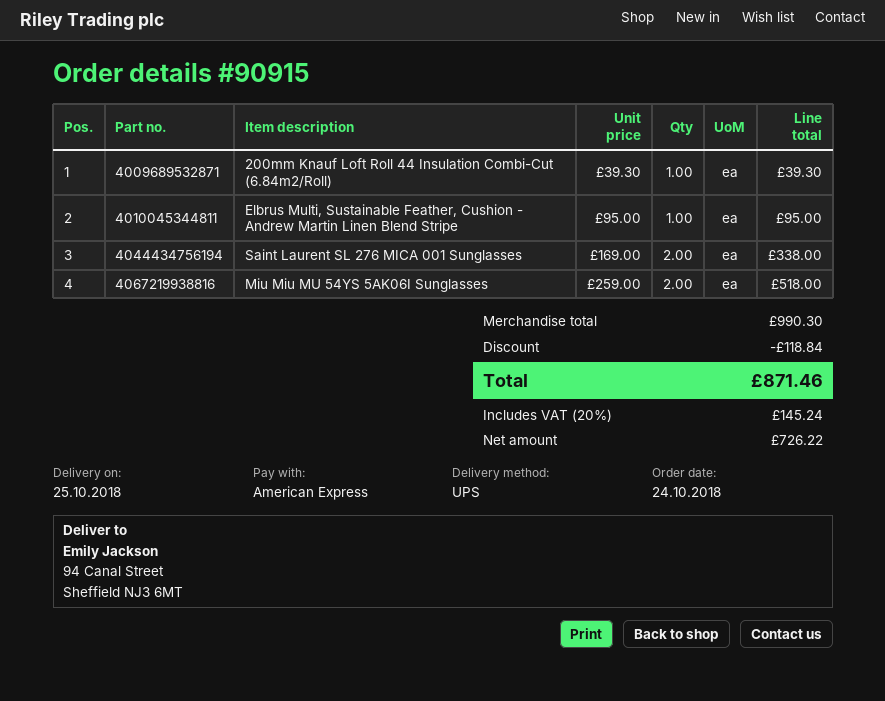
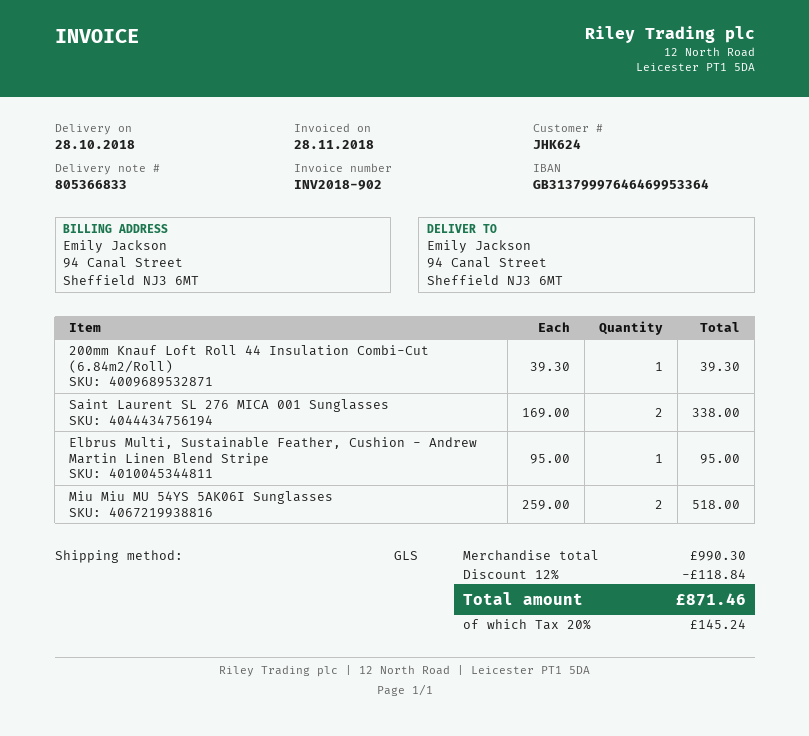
delivery date: 2018-10-25 -> 2018-10-28
shipping method: UPS -> GLS

